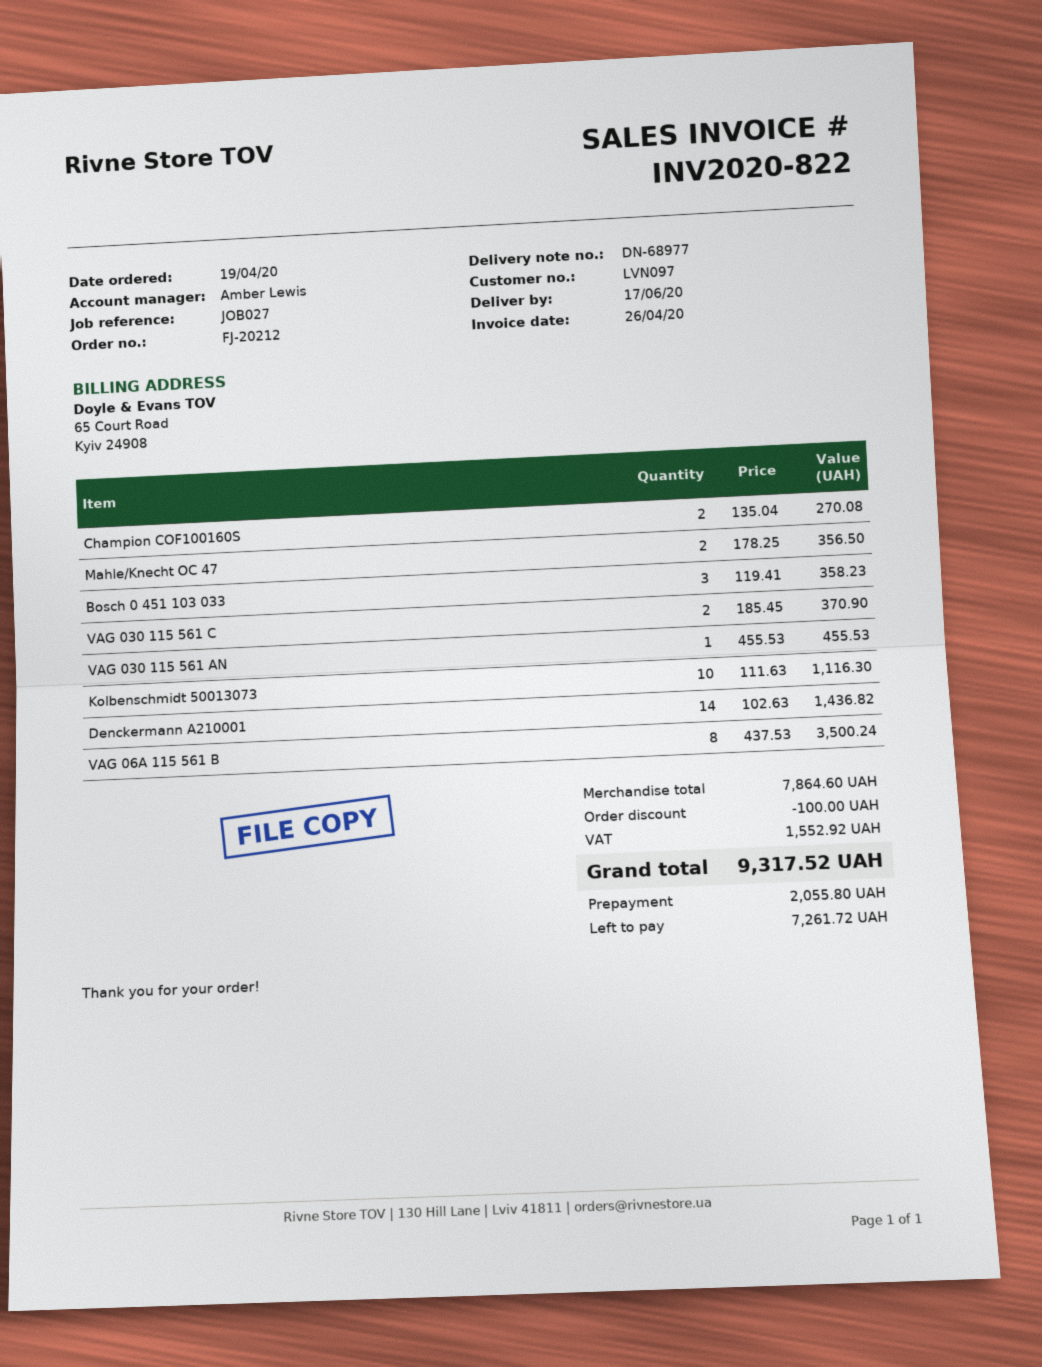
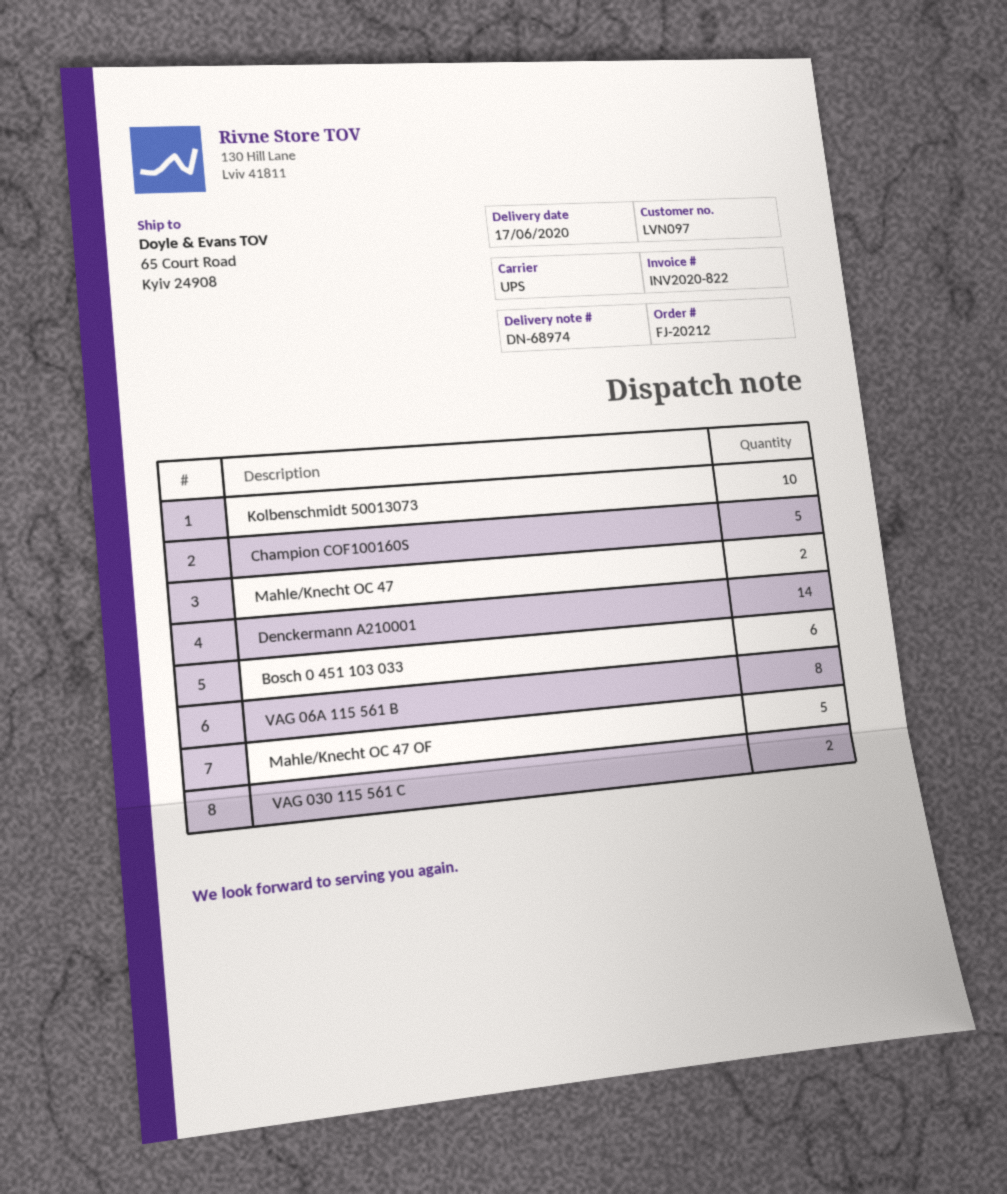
delivery note number: DN-68977 -> DN-68974
Champion COF100160S: 2 -> 5
Bosch 0 451 103 033: 3 -> 6
VAG 030 115 561 AN: 1 -> none
Mahle/Knecht OC 47 OF: none -> 5

